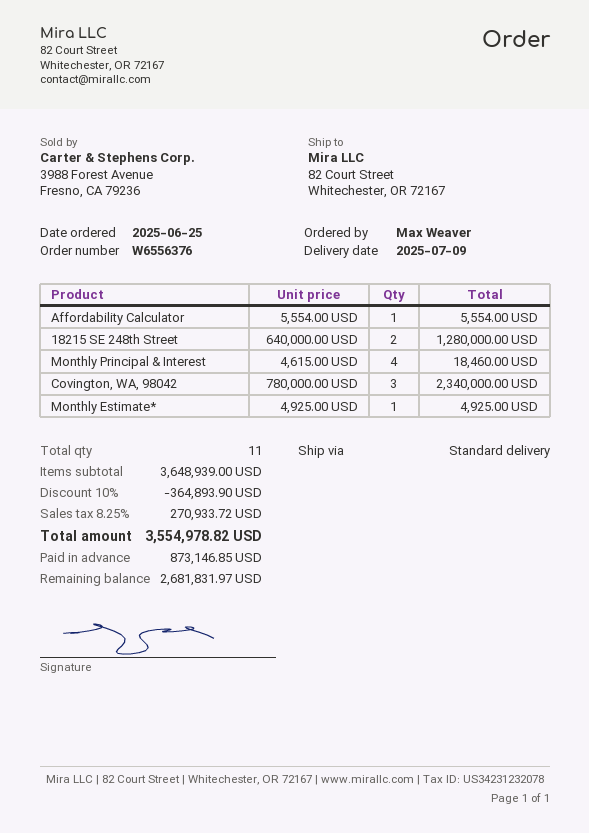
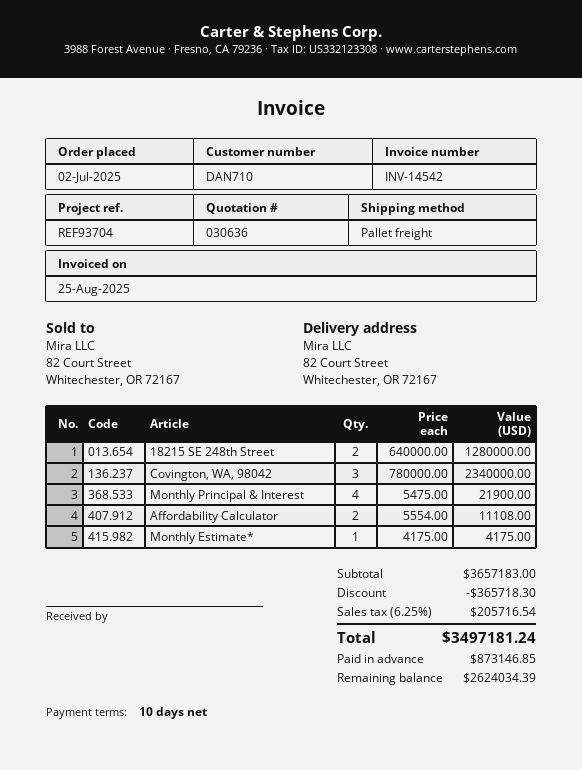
order date: 2025-06-25 -> 2025-07-02
shipping method: standard -> pallet freight
Affordability Calculator: 1 x 5554.00 = 5554.00 -> 2 x 5554.00 = 11108.00
Monthly Principal & Interest: 4 x 4615.00 = 18460.00 -> 4 x 5475.00 = 21900.00
Monthly Estimate*: 1 x 4925.00 = 4925.00 -> 1 x 4175.00 = 4175.00
subtotal: 3648939.00 -> 3657183.00
discount: 364893.90 -> 365718.30
tax: 8.25% = 270933.72 -> 6.25% = 205716.54
total: 3554978.82 -> 3497181.24
balance: 2681831.97 -> 2624034.39

